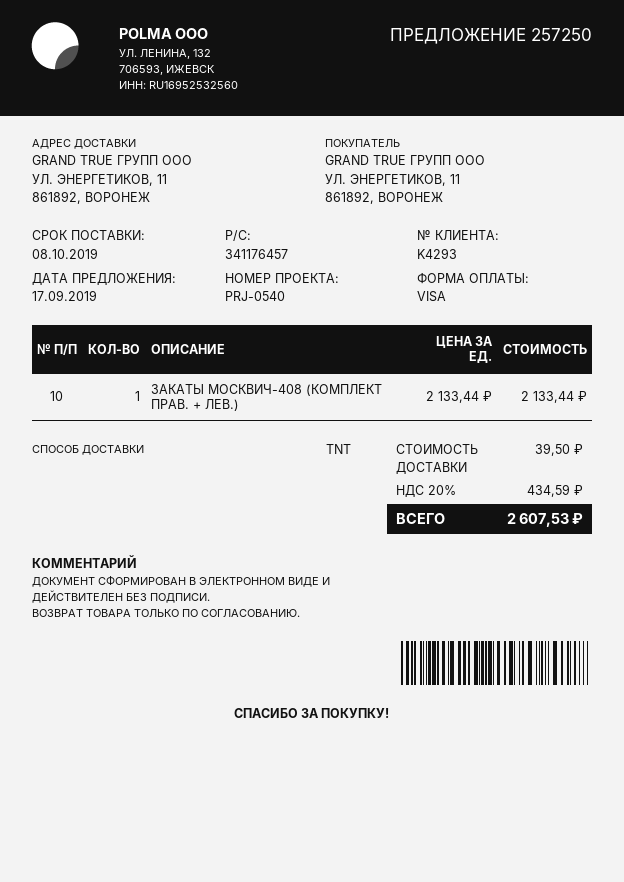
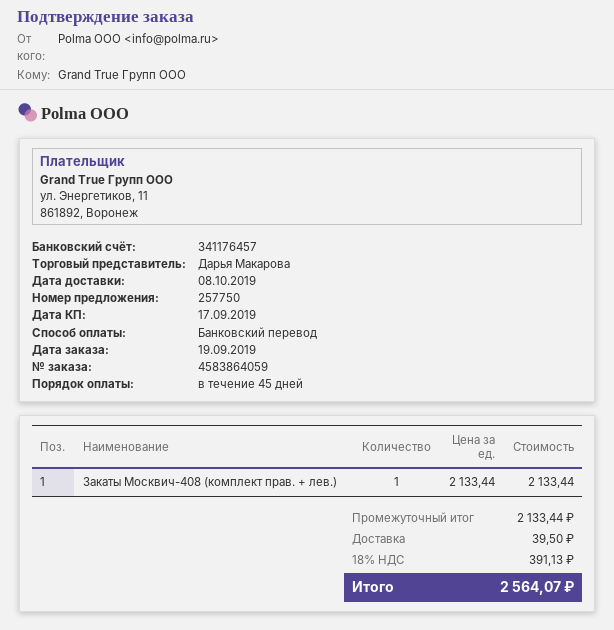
quote number: 257250 -> 257750
payment method: Visa -> bank transfer
tax: 20% = 434.59 -> 18% = 391.13
total: 2607.53 -> 2564.07

